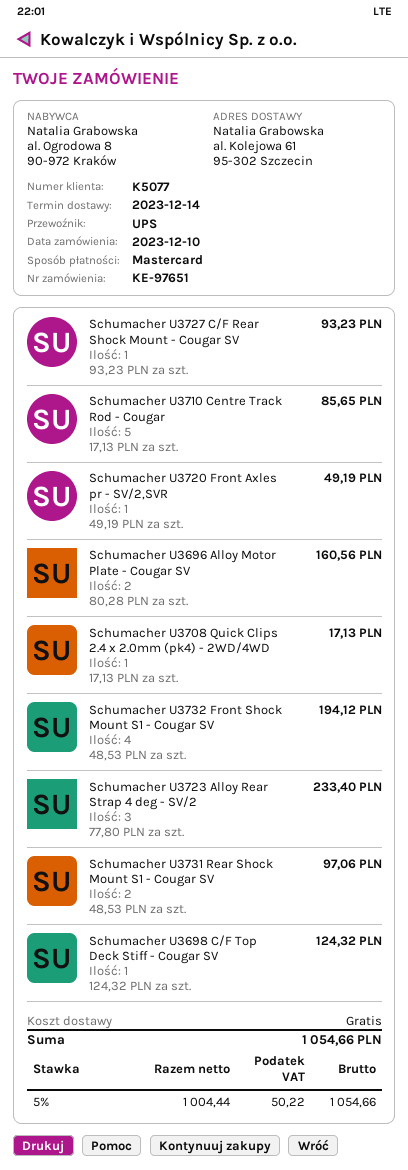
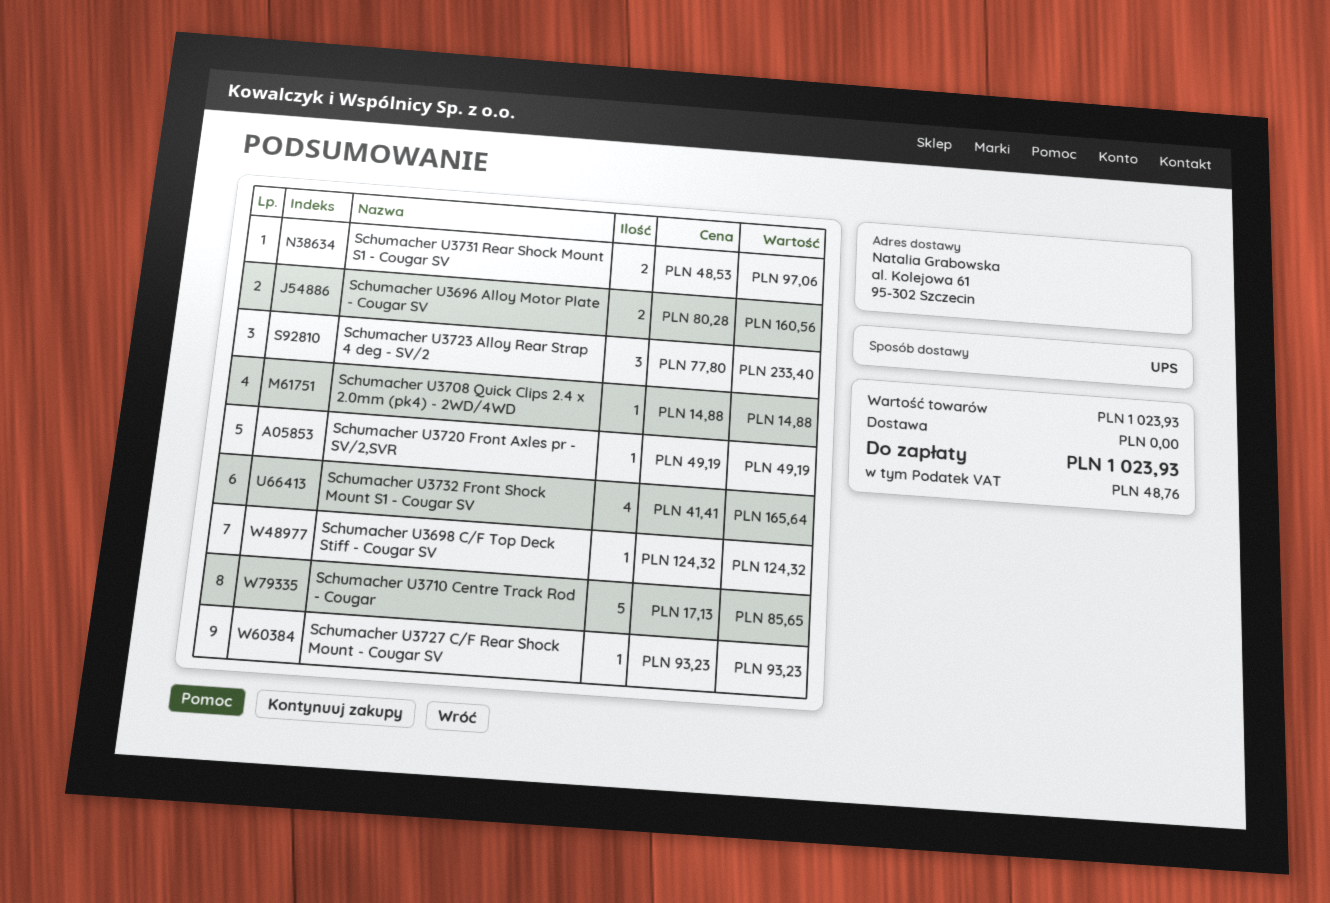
Schumacher U3708 Quick Clips 2.4 x 2.0mm (pk4) - 2WD/4WD: 1 x 17.13 = 17.13 -> 1 x 14.88 = 14.88
Schumacher U3732 Front Shock Mount S1 - Cougar SV: 4 x 48.53 = 194.12 -> 4 x 41.41 = 165.64
tax: 50.22 -> 48.76
total: 1054.66 -> 1023.93

